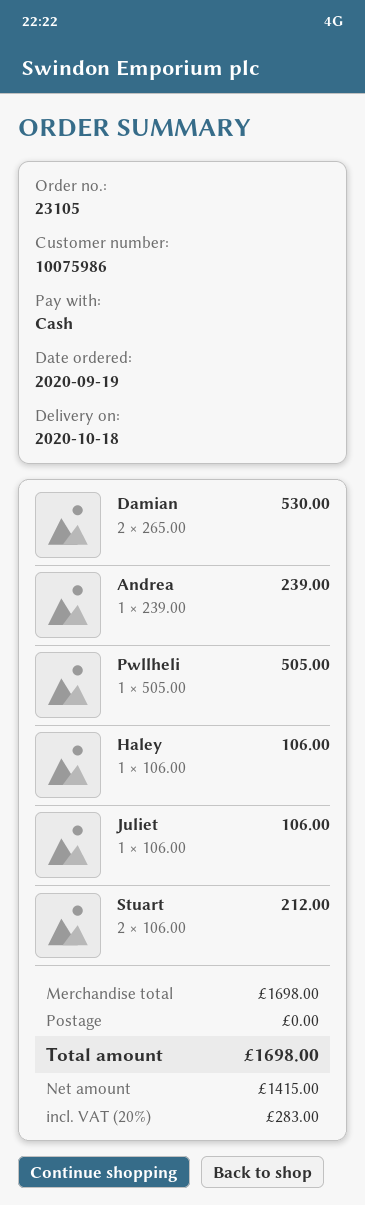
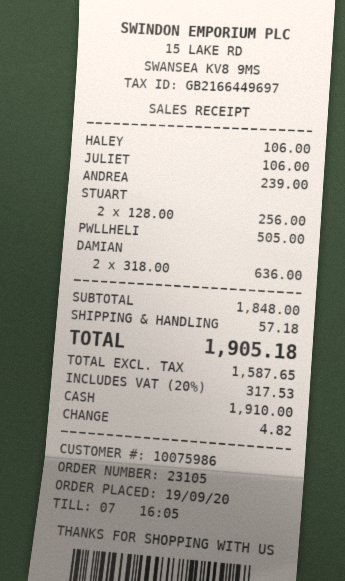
Damian: 2 x 265.00 = 530.00 -> 2 x 318.00 = 636.00
Stuart: 2 x 106.00 = 212.00 -> 2 x 128.00 = 256.00
subtotal: 1698.00 -> 1848.00
shipping: 0.00 -> 57.18
net: 1415.00 -> 1587.65
tax: 20% = 283.00 -> 20% = 317.53
total: 1698.00 -> 1905.18

